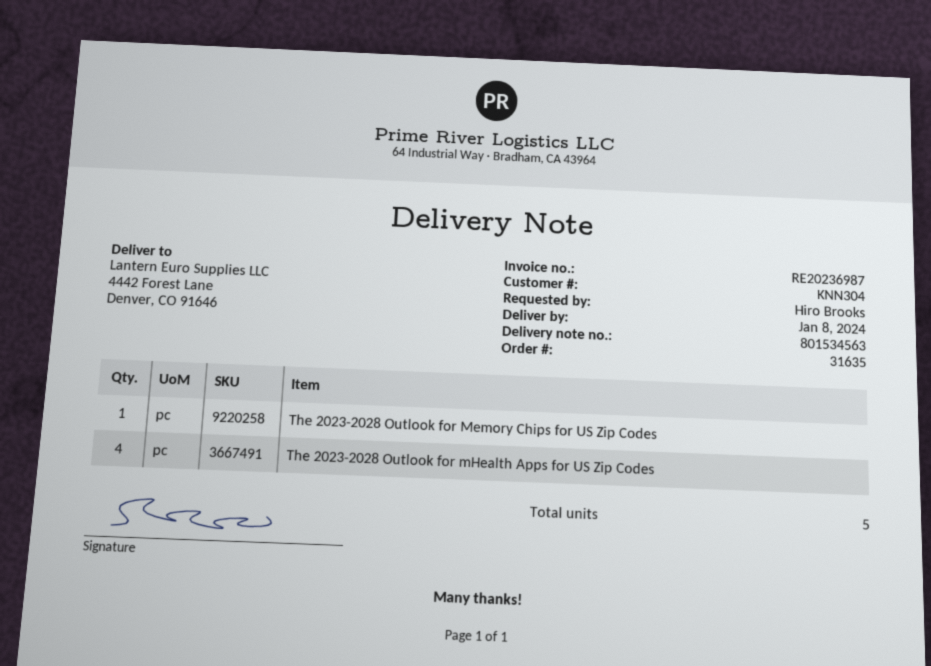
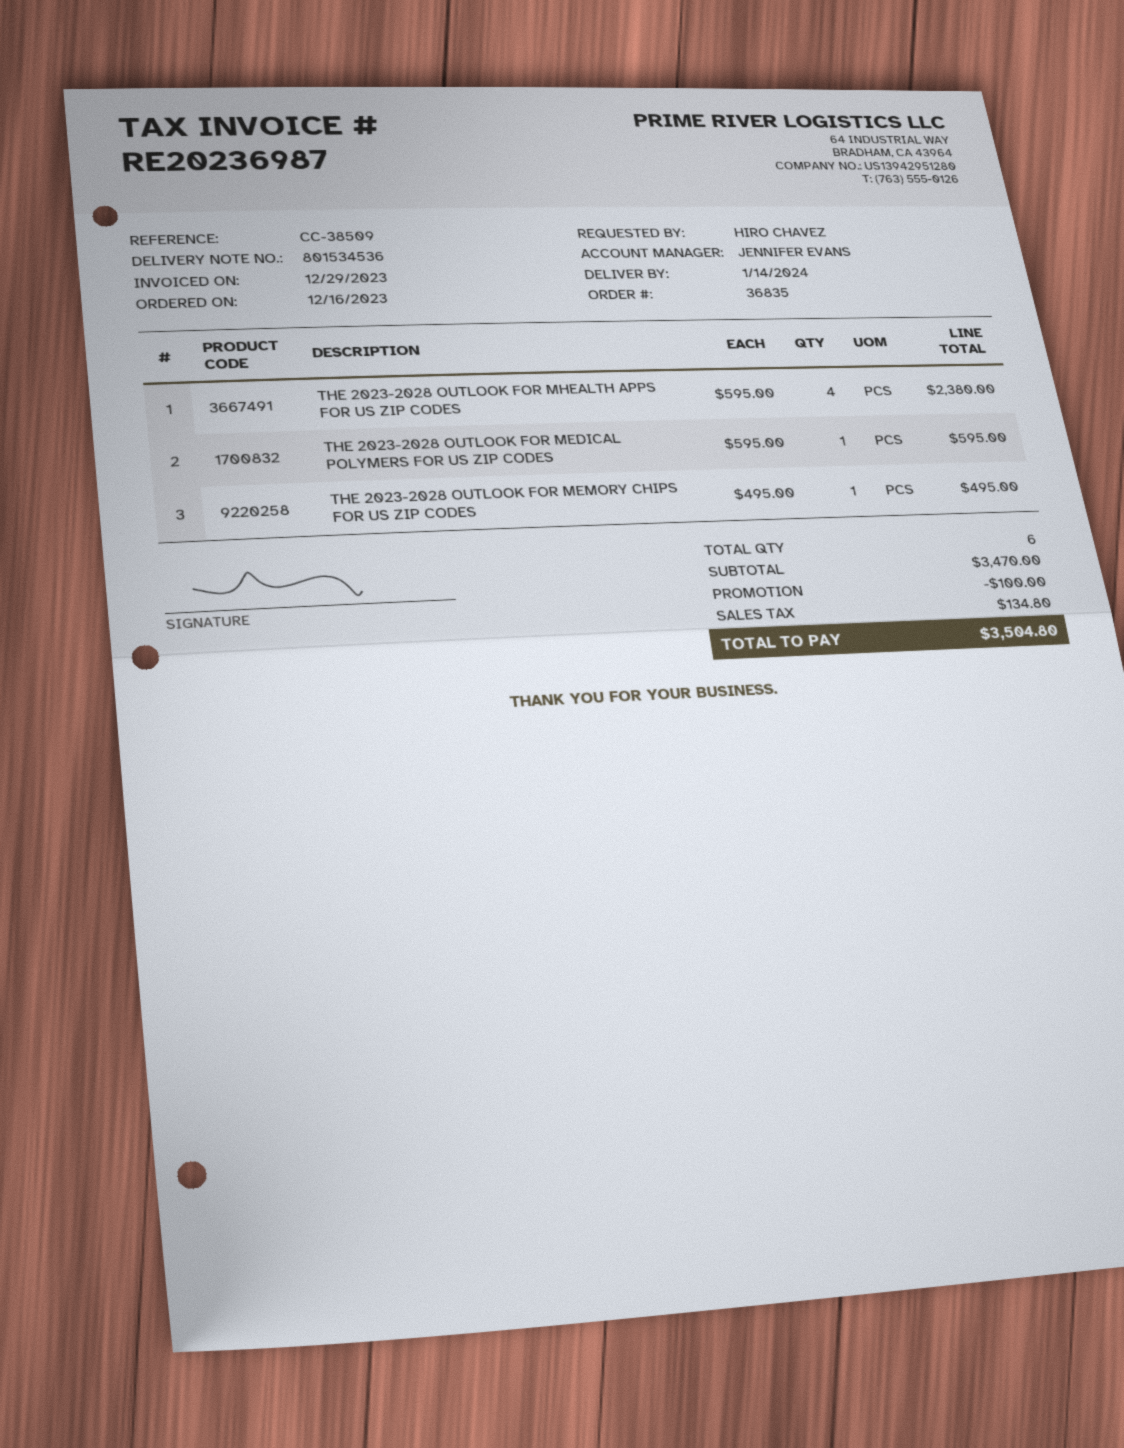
order number: 31635 -> 36835
delivery note number: 801534563 -> 801534536
delivery date: 2024-01-08 -> 2024-01-14
ordered by: Hiro Brooks -> HIRO CHAVEZ
THE 2023-2028 OUTLOOK FOR MEDICAL POLYMERS FOR US ZIP CODES: none -> 1
total quantity: 5 -> 6

